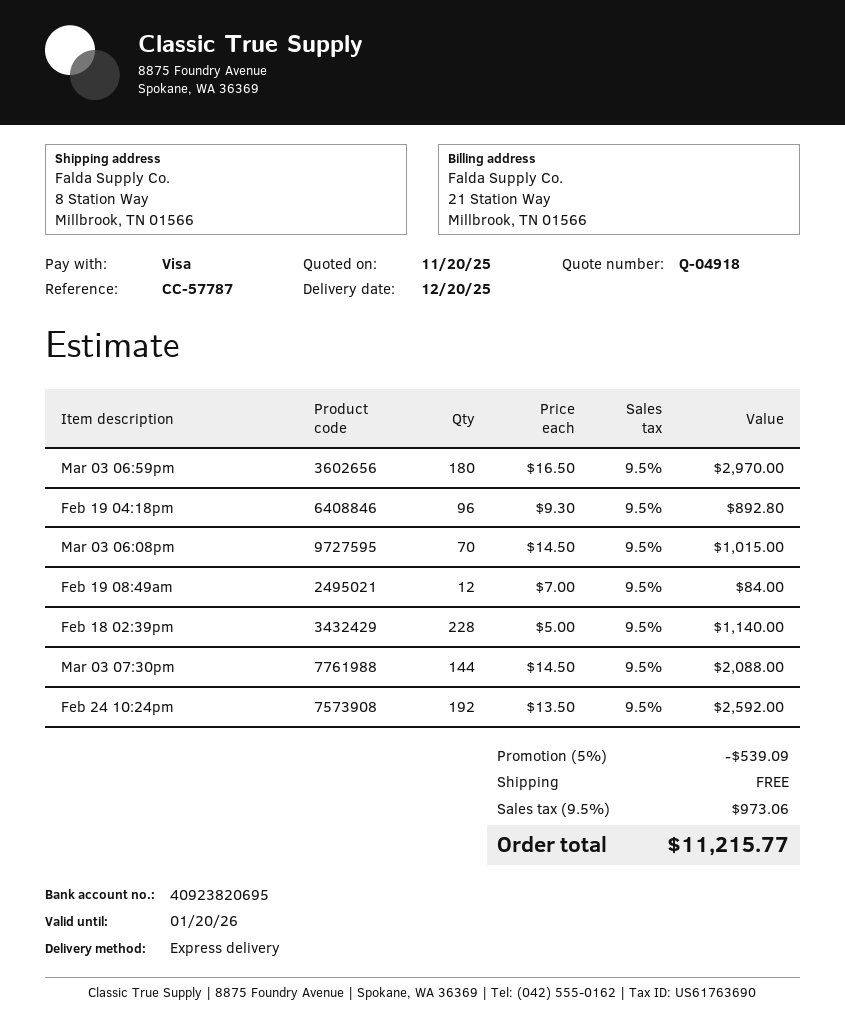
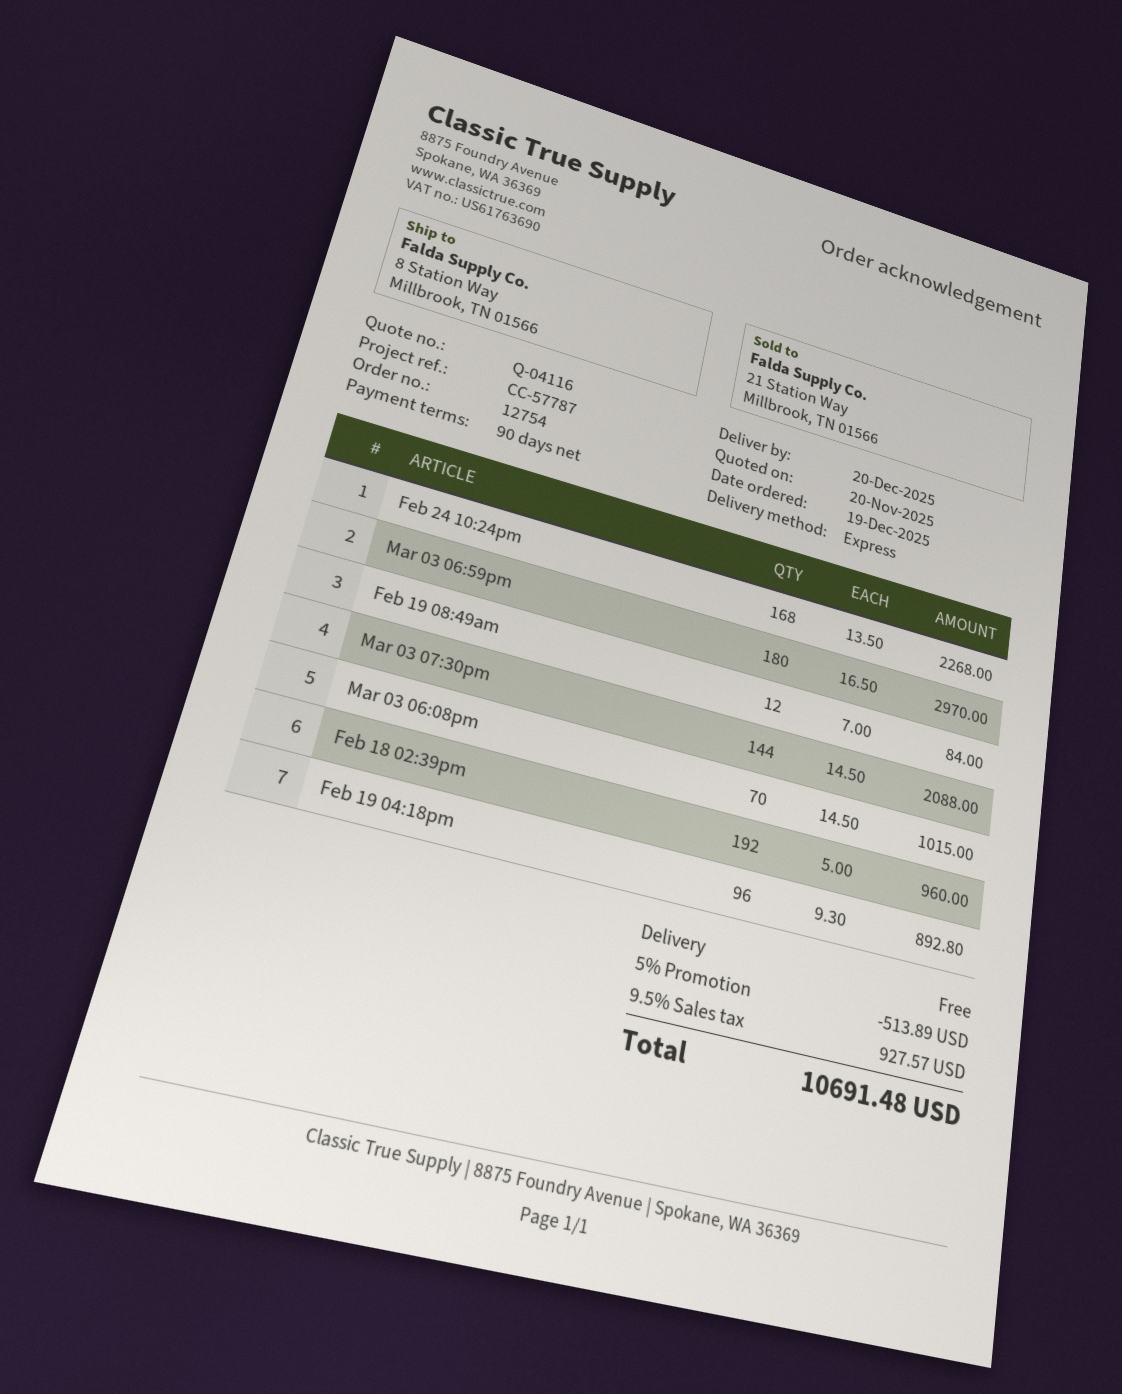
quote number: Q-04918 -> Q-04116
Feb 18 02:39pm: 228 x 5.00 = 1140.00 -> 192 x 5.00 = 960.00
Feb 24 10:24pm: 192 x 13.50 = 2592.00 -> 168 x 13.50 = 2268.00
discount: 5% = 539.09 -> 5% = 513.89
tax: 9.5% = 973.06 -> 9.5% = 927.57
total: 11215.77 -> 10691.48

